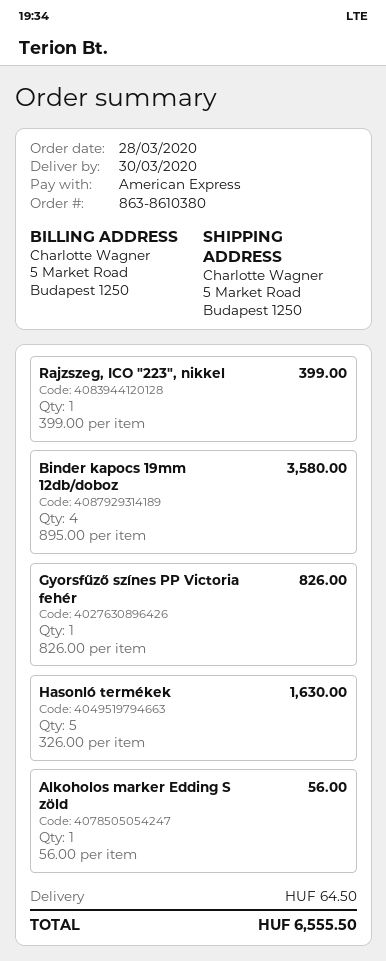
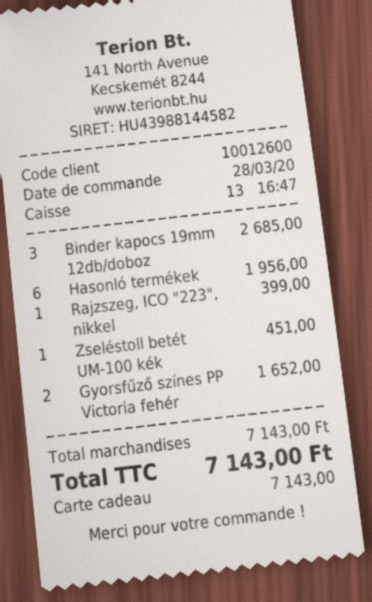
payment method: American Express -> gift card
Binder kapocs 19mm 12db/doboz: 4 for 3580.00 -> 3 for 2685.00
Gyorsfűző színes PP Victoria fehér: 1 for 826.00 -> 2 for 1652.00
Hasonló termékek: 5 for 1630.00 -> 6 for 1956.00
Alkoholos marker Edding S zöld: 1 for 56.00 -> none
Zseléstoll betét UM-100 kék: none -> 1 for 451.00
shipping: 64.50 -> none
total: 6555.50 -> 7143.00

